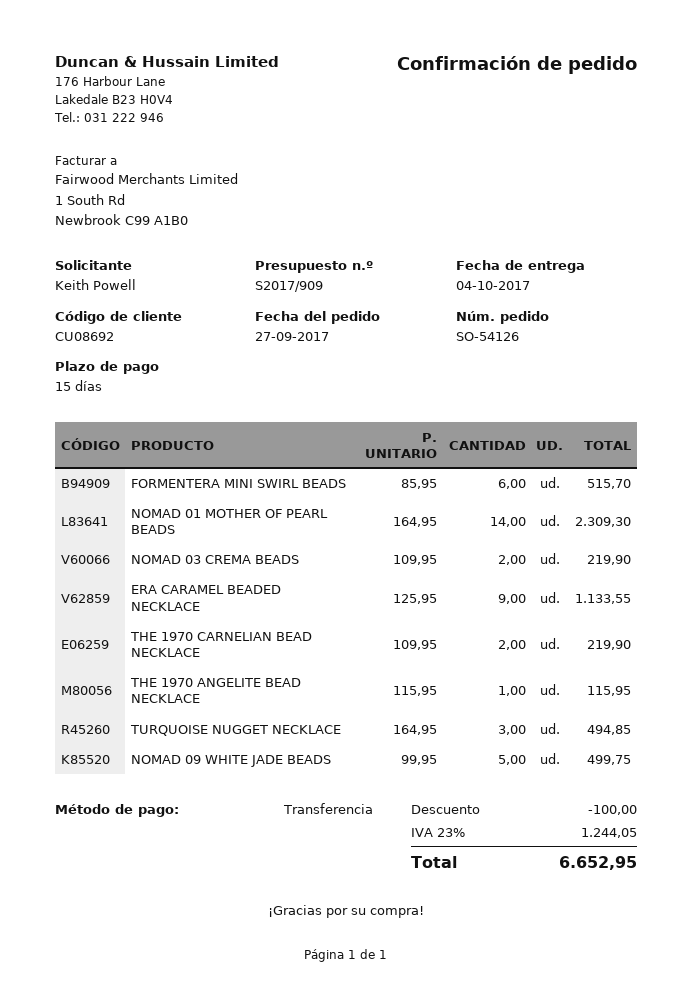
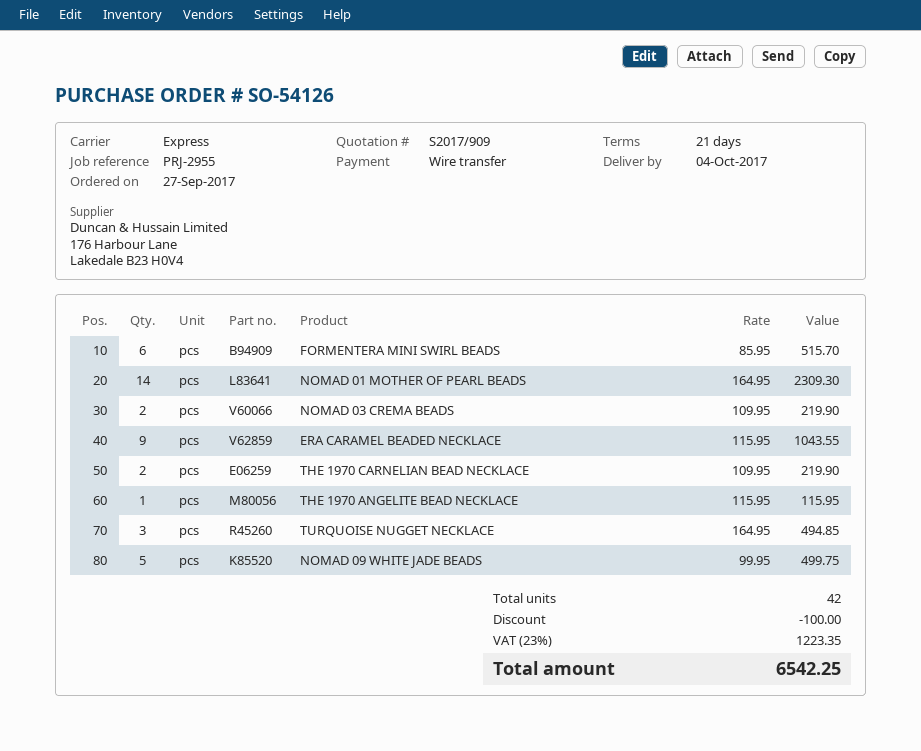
payment terms: 15 days -> 21 days
ERA CARAMEL BEADED NECKLACE: 9 x 125.95 = 1133.55 -> 9 x 115.95 = 1043.55
tax: 23% = 1244.05 -> 23% = 1223.35
total: 6652.95 -> 6542.25

